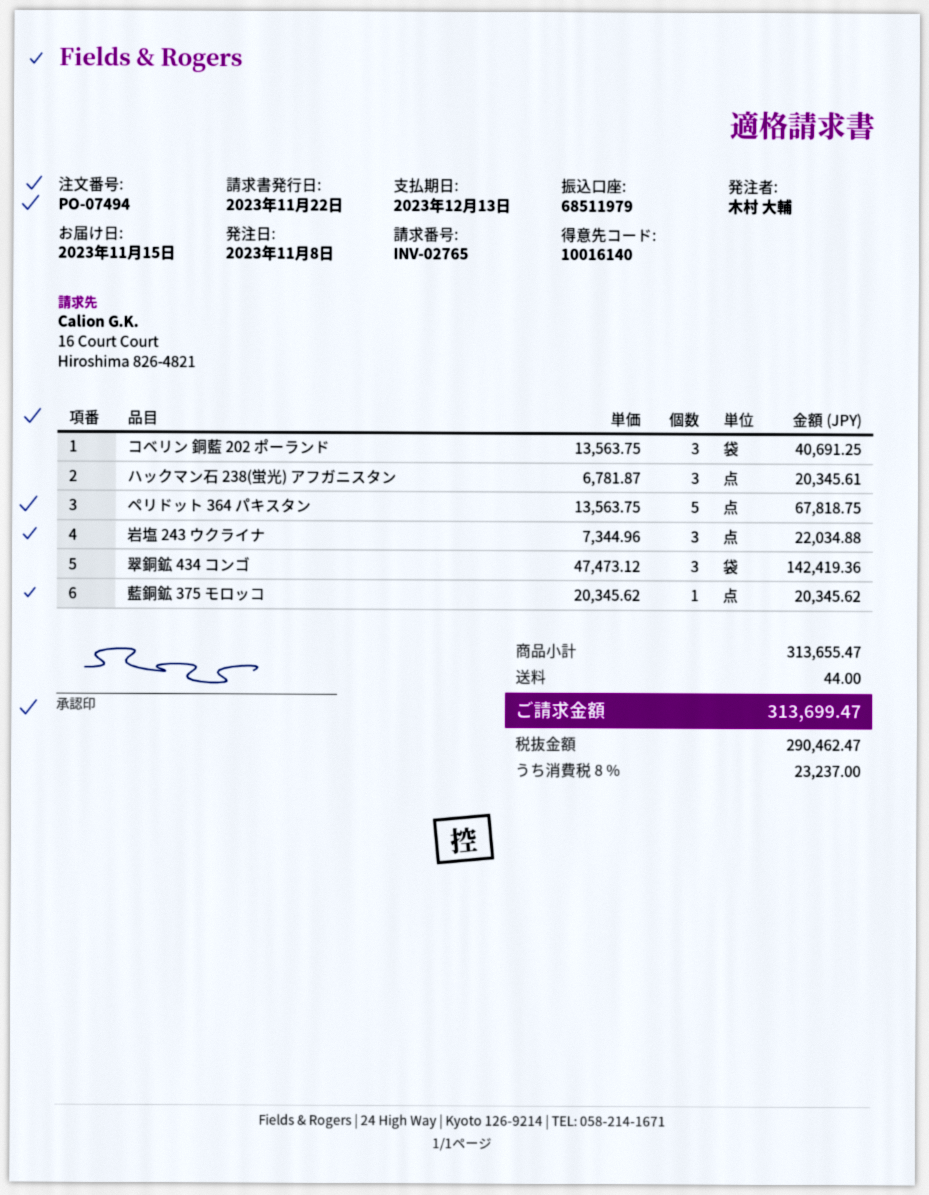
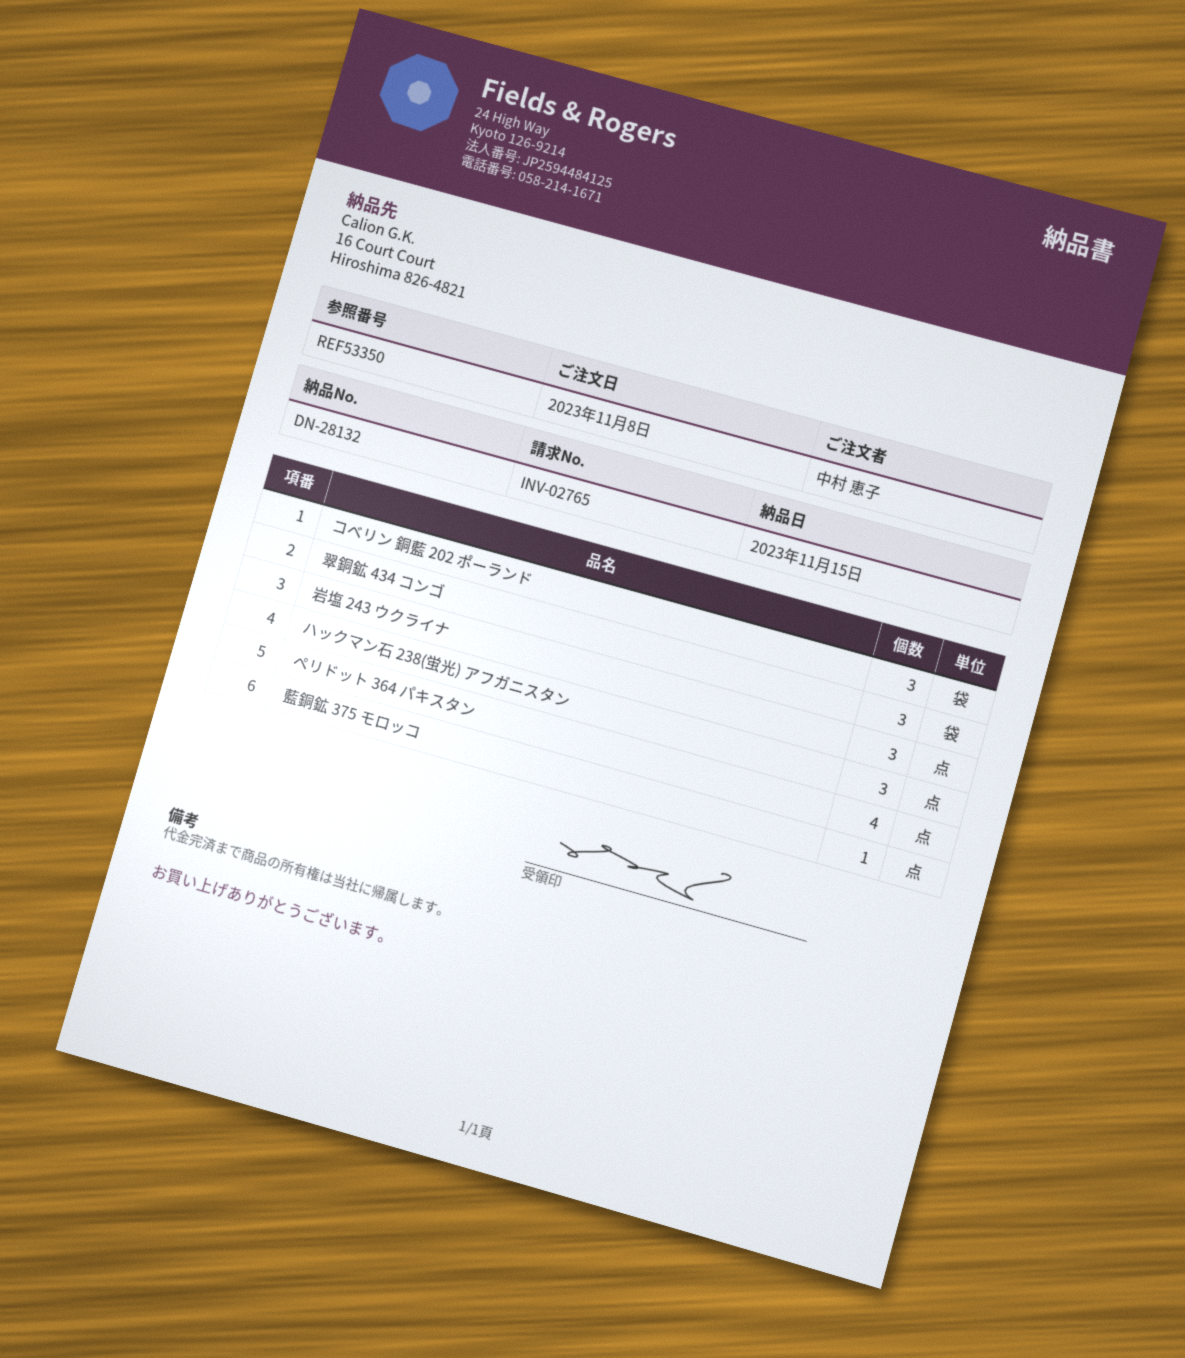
ordered by: 木村 大輔 -> 中村 恵子
ペリドット 364 パキスタン: 5 -> 4

